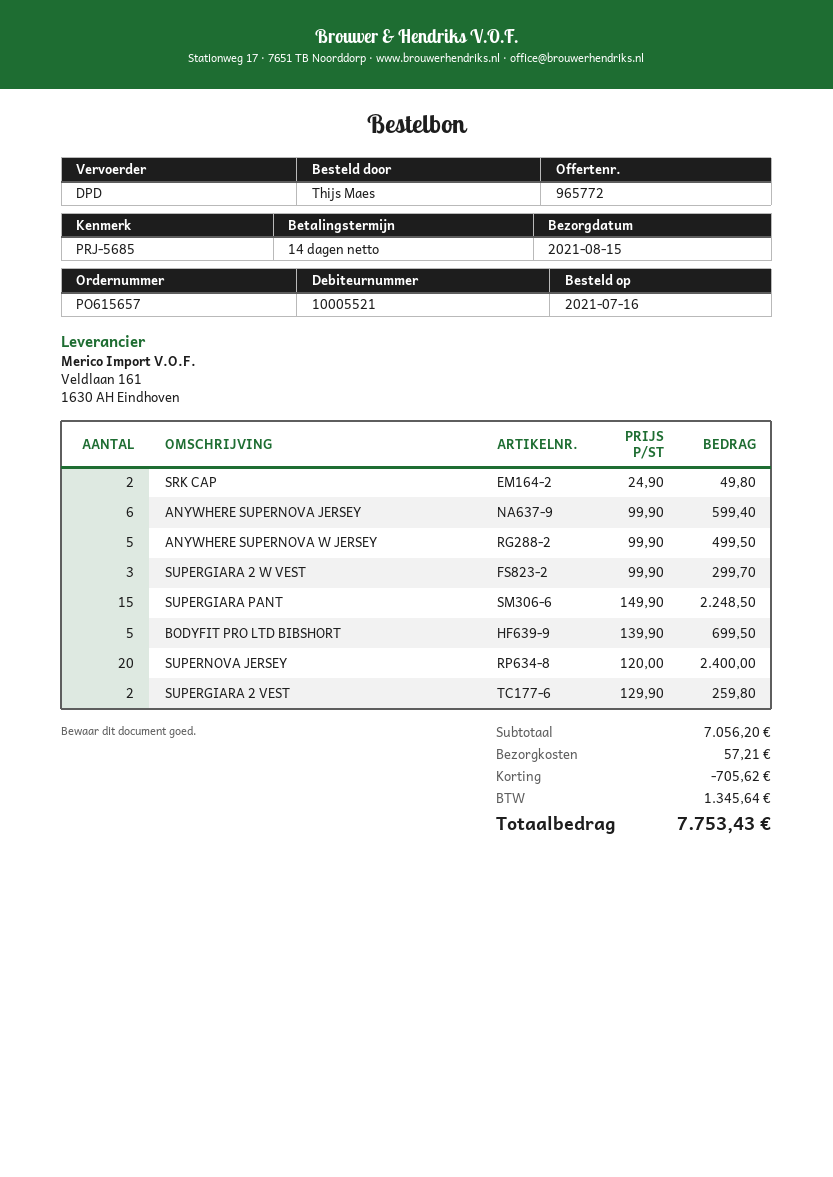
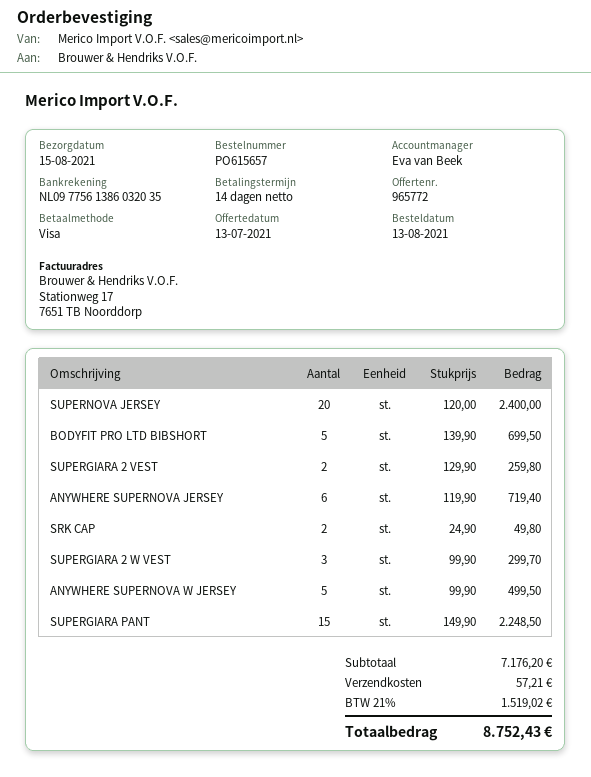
order date: 2021-07-16 -> 2021-08-13
ANYWHERE SUPERNOVA JERSEY: 6 x 99.90 = 599.40 -> 6 x 119.90 = 719.40
subtotal: 7056.20 -> 7176.20
discount: 705.62 -> none
tax: 1345.64 -> 1519.02
total: 7753.43 -> 8752.43

